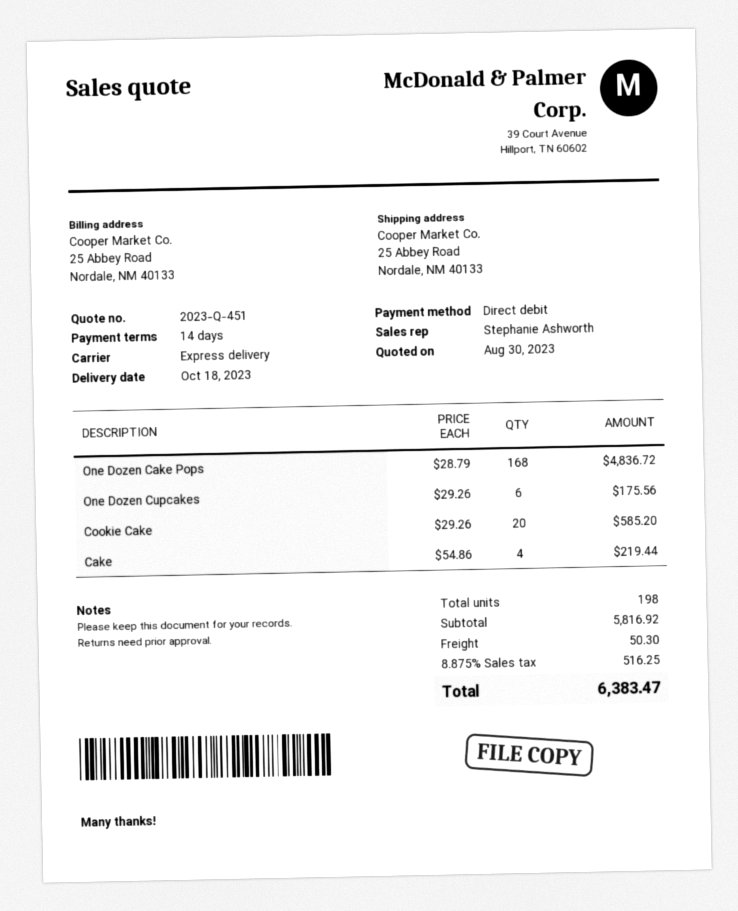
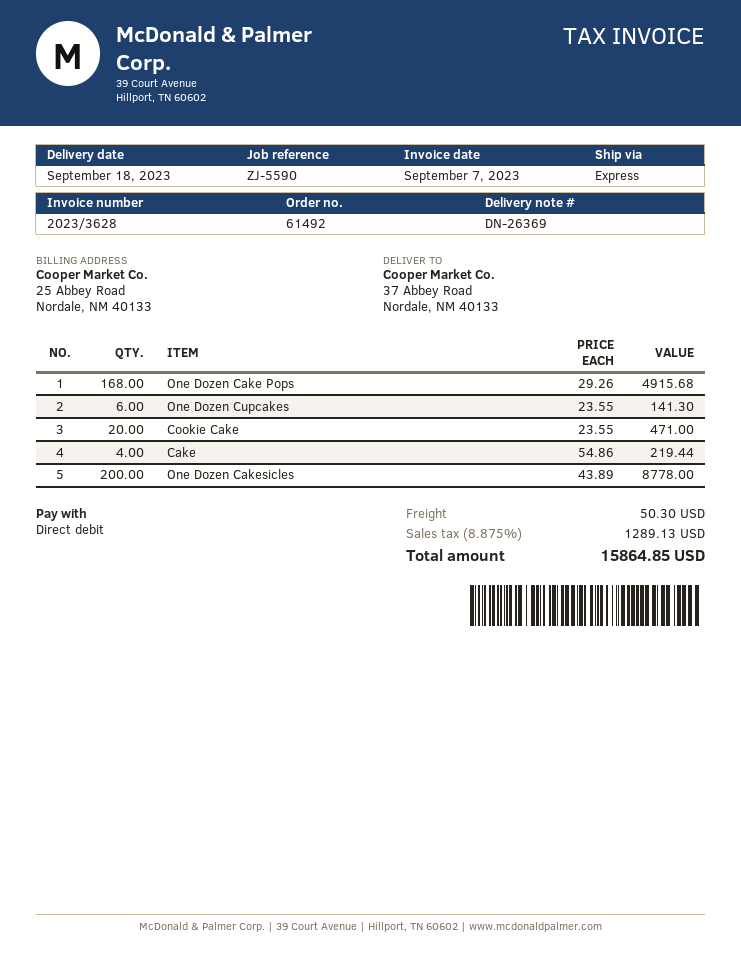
delivery date: 2023-10-18 -> 2023-09-18
ship to: 25 Abbey Road, Nordale, NM 40133 -> 37 Abbey Road, Nordale, NM 40133
One Dozen Cake Pops: 168 x 28.79 = 4836.72 -> 168 x 29.26 = 4915.68
One Dozen Cupcakes: 6 x 29.26 = 175.56 -> 6 x 23.55 = 141.30
Cookie Cake: 20 x 29.26 = 585.20 -> 20 x 23.55 = 471.00
One Dozen Cakesicles: none -> 200 x 43.89 = 8778.00
tax: 8.875% = 516.25 -> 8.875% = 1289.13
total: 6383.47 -> 15864.85

